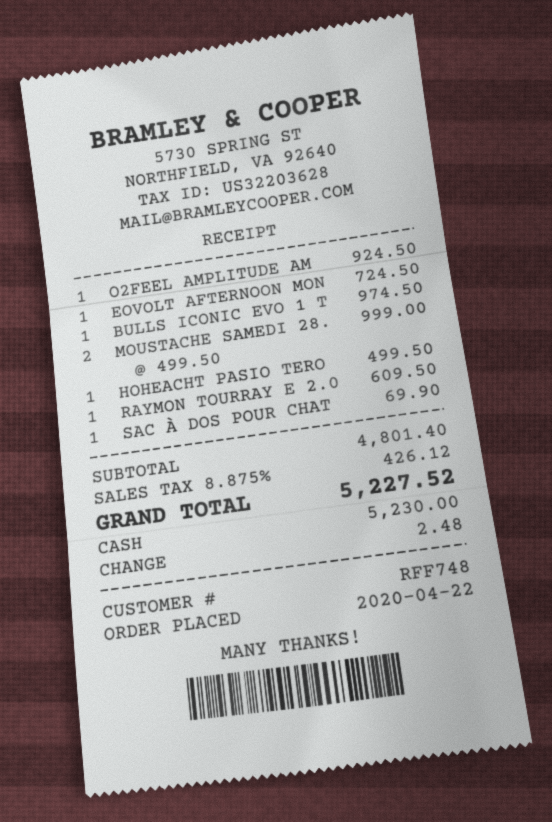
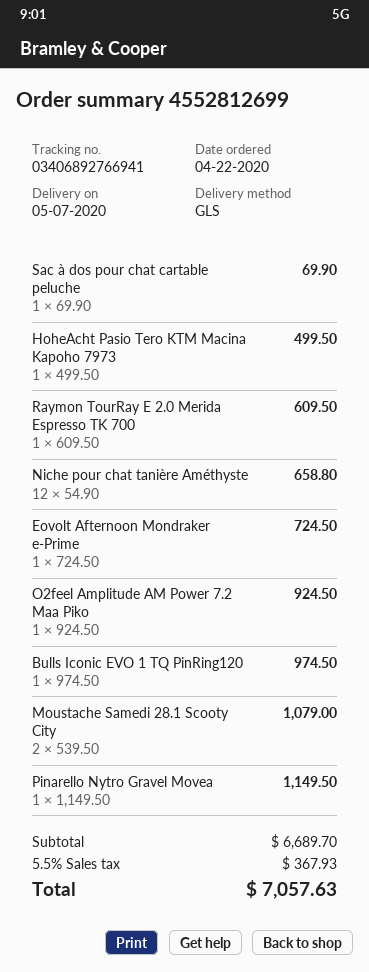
MOUSTACHE SAMEDI 28.: 2 x 499.50 = 999.00 -> 2 x 539.50 = 1079.00
Niche pour chat tanière Améthyste: none -> 12 x 54.90 = 658.80
Pinarello Nytro Gravel Movea: none -> 1 x 1149.50 = 1149.50
subtotal: 4801.40 -> 6689.70
tax: 8.875% = 426.12 -> 5.5% = 367.93
total: 5227.52 -> 7057.63

